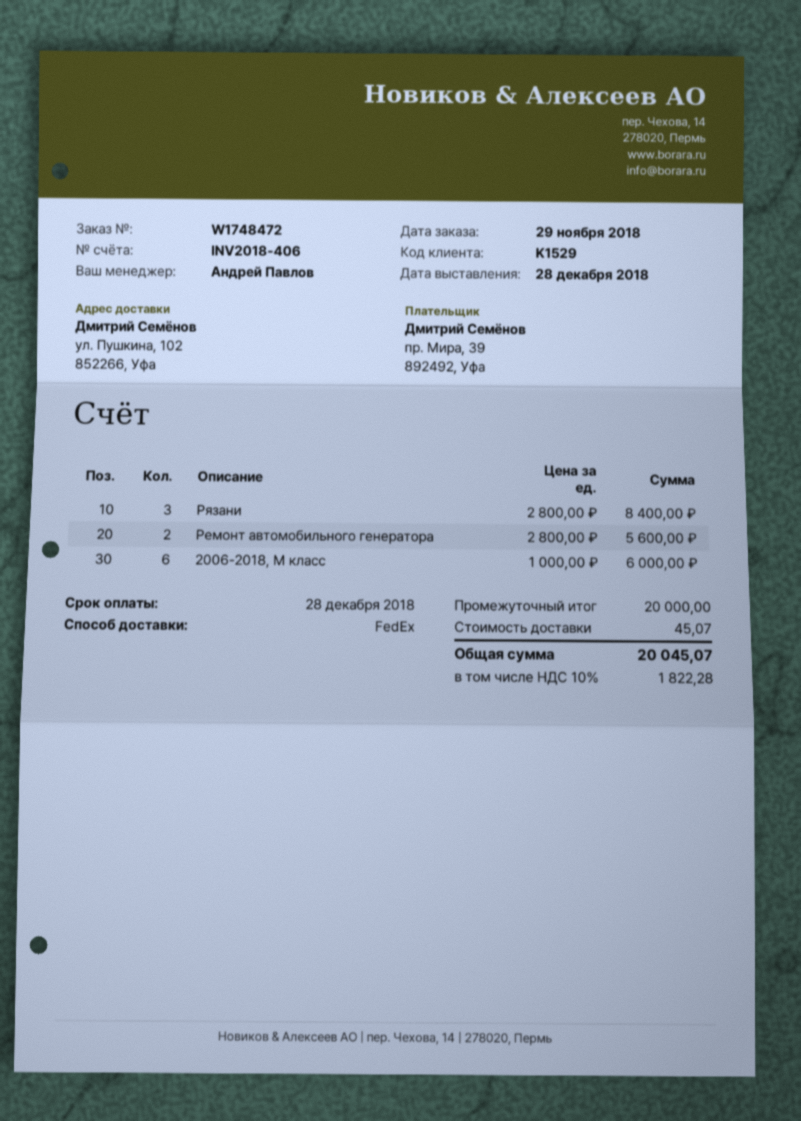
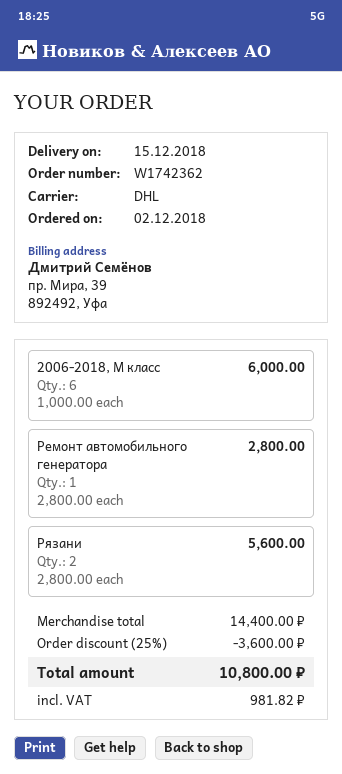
order number: W1748472 -> W1742362
order date: 2018-11-29 -> 2018-12-02
shipping method: FedEx -> DHL
Рязани: 3 x 2800.00 = 8400.00 -> 2 x 2800.00 = 5600.00
Ремонт автомобильного генератора: 2 x 2800.00 = 5600.00 -> 1 x 2800.00 = 2800.00
subtotal: 20000.00 -> 14400.00
discount: none -> 25% = 3600.00
shipping: 45.07 -> none
tax: 1822.28 -> 981.82
total: 20045.07 -> 10800.00

